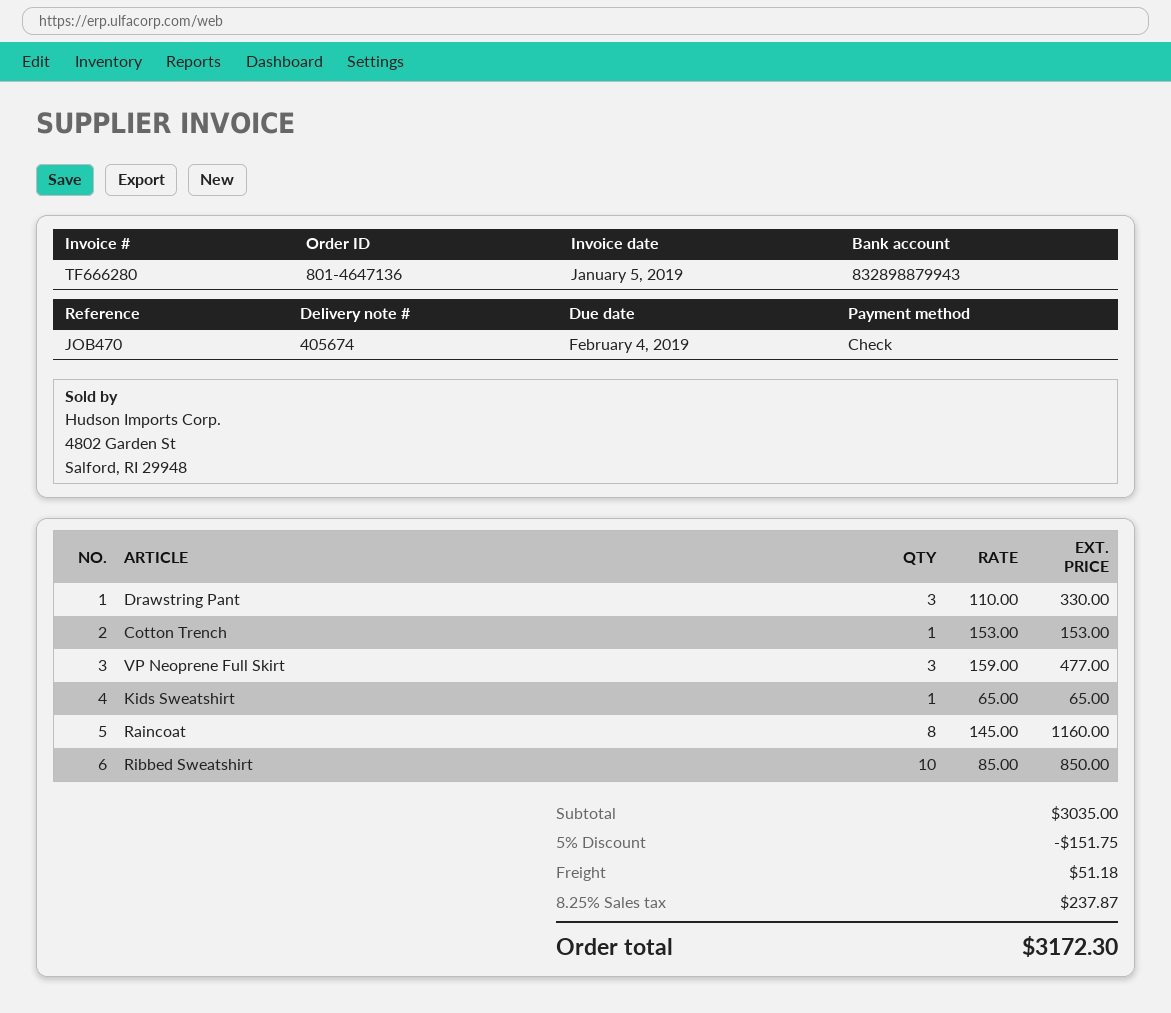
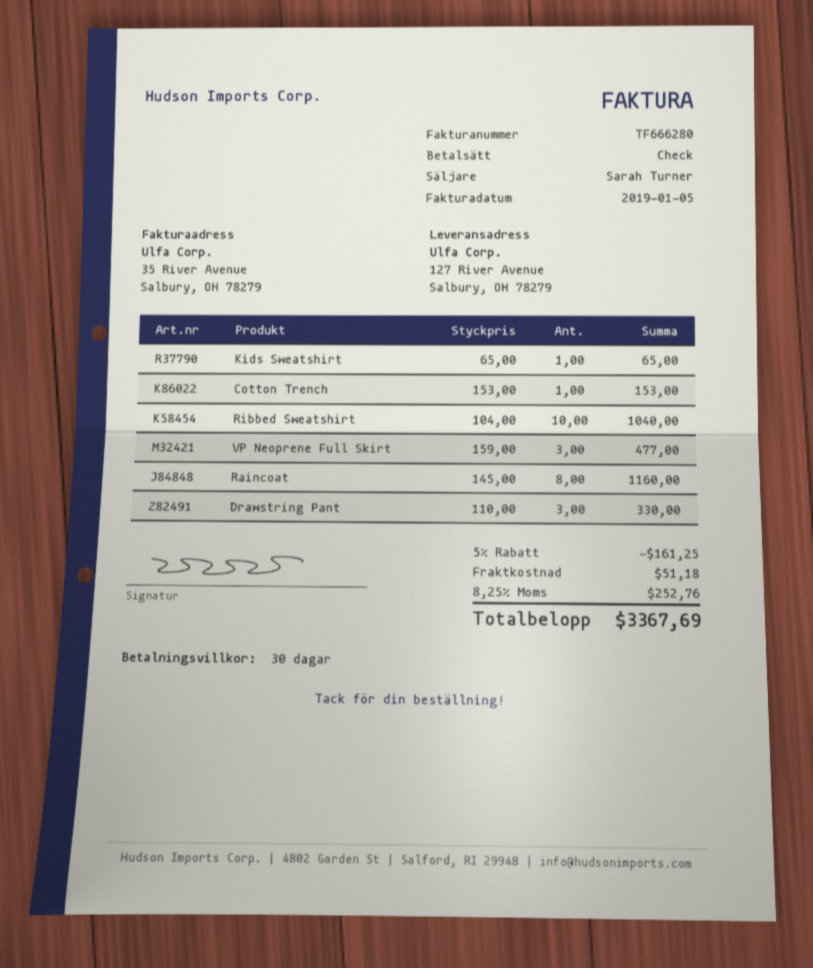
Ribbed Sweatshirt: 10 x 85.00 = 850.00 -> 10 x 104.00 = 1040.00
discount: 5% = 151.75 -> 5% = 161.25
tax: 8.25% = 237.87 -> 8.25% = 252.76
total: 3172.30 -> 3367.69

